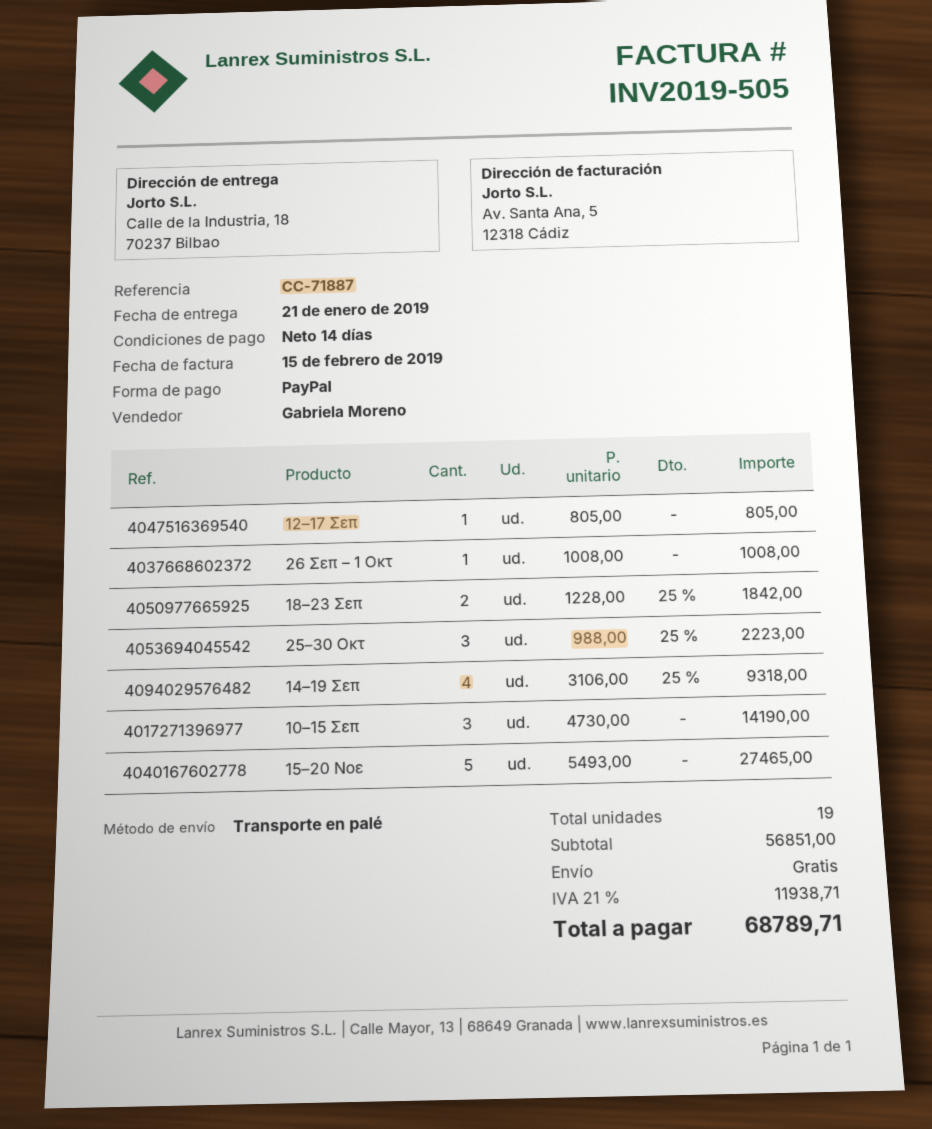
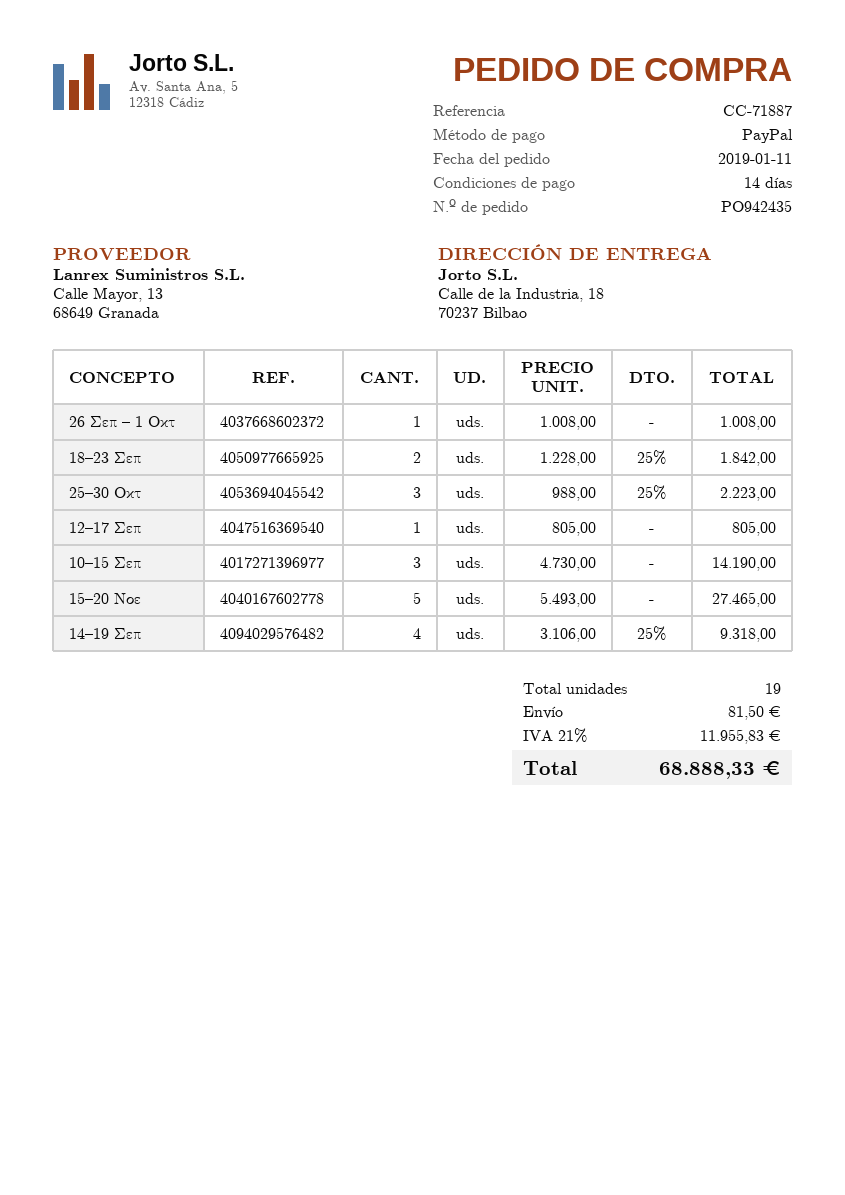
shipping: 0.00 -> 81.50
tax: 21% = 11938.71 -> 21% = 11955.83
total: 68789.71 -> 68888.33

